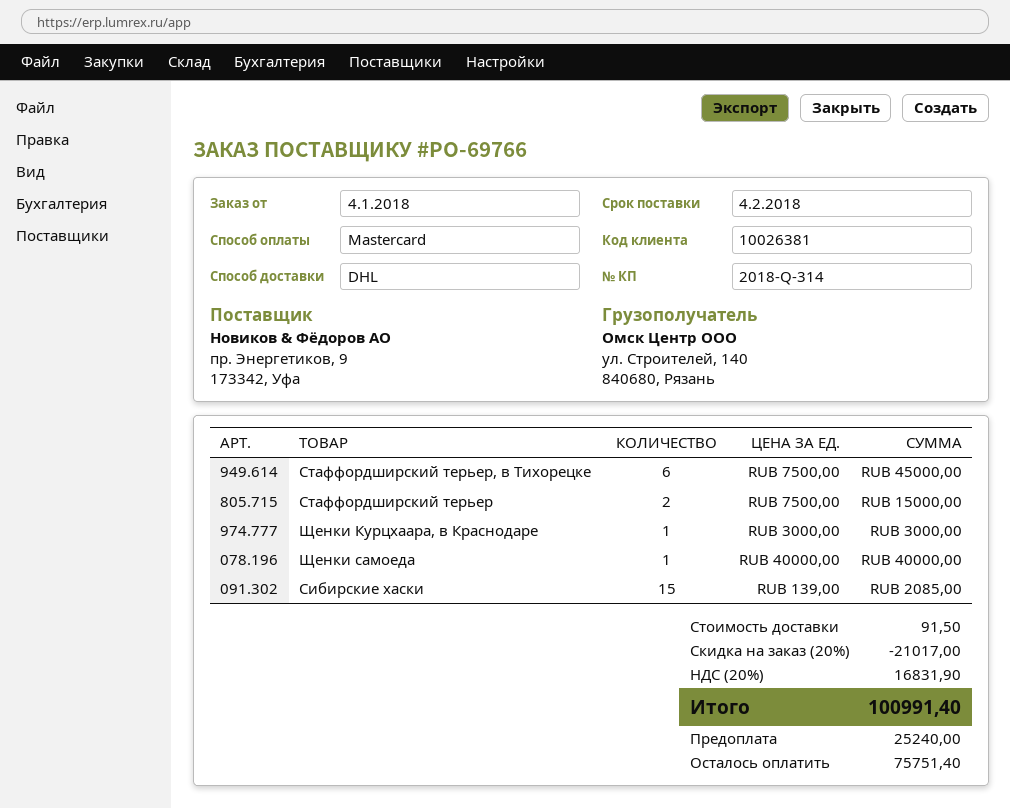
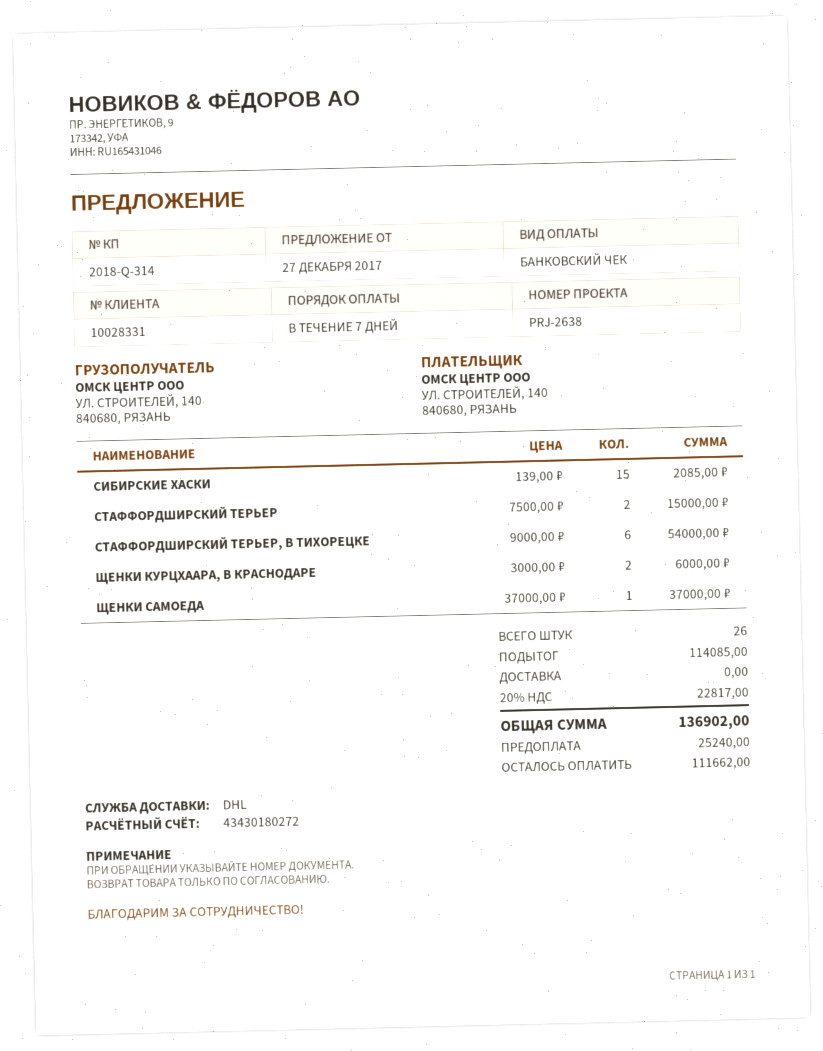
customer number: 10026381 -> 10028331
payment method: Mastercard -> cheque
Стаффордширский терьер, в Тихорецке: 6 x 7500.00 = 45000.00 -> 6 x 9000.00 = 54000.00
Щенки Курцхаара, в Краснодаре: 1 x 3000.00 = 3000.00 -> 2 x 3000.00 = 6000.00
Щенки самоеда: 1 x 40000.00 = 40000.00 -> 1 x 37000.00 = 37000.00
discount: 20% = 21017.00 -> none
shipping: 91.50 -> 0.00
tax: 20% = 16831.90 -> 20% = 22817.00
total: 100991.40 -> 136902.00
balance: 75751.40 -> 111662.00

